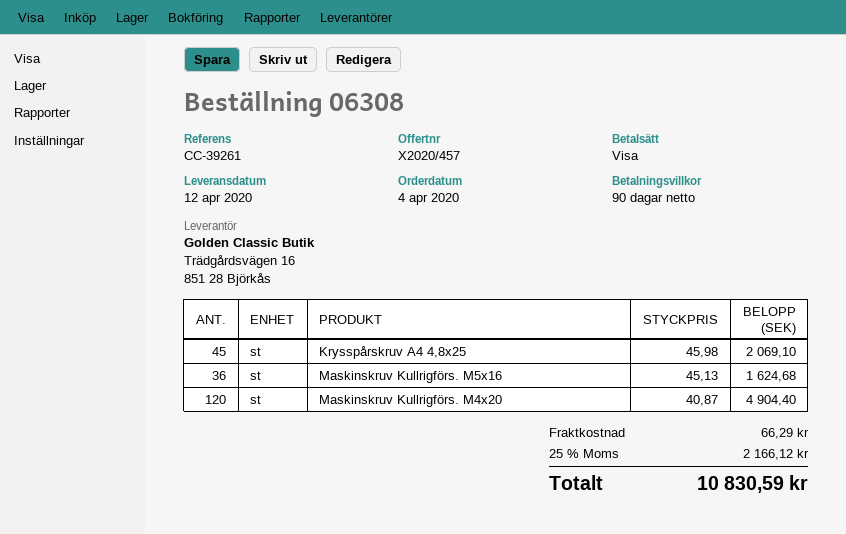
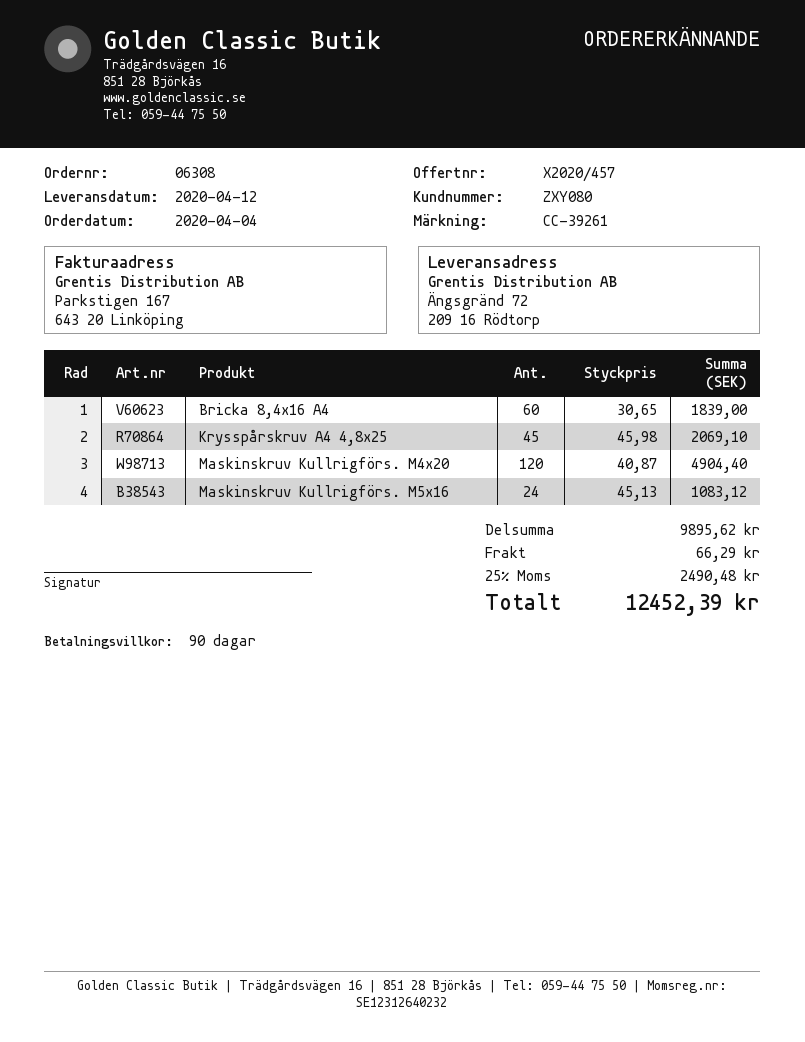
Maskinskruv Kullrigförs. M5x16: 36 x 45.13 = 1624.68 -> 24 x 45.13 = 1083.12
Bricka 8,4x16 A4: none -> 60 x 30.65 = 1839.00
tax: 25% = 2166.12 -> 25% = 2490.48
total: 10830.59 -> 12452.39

